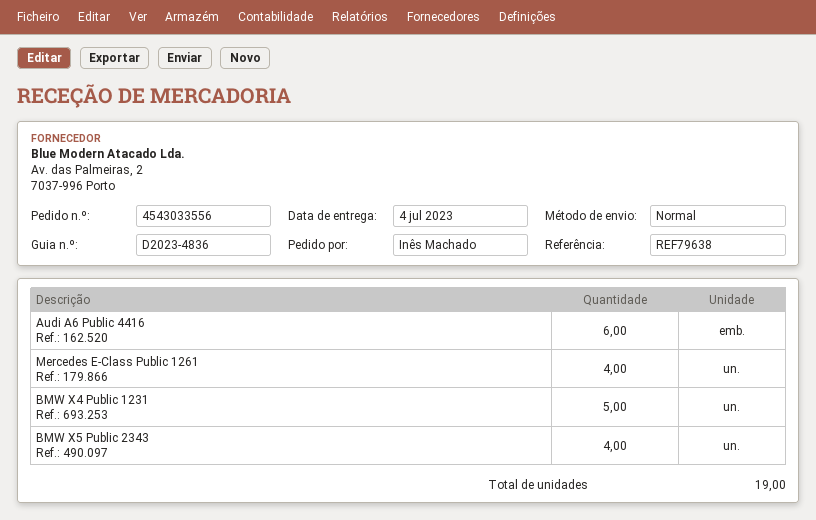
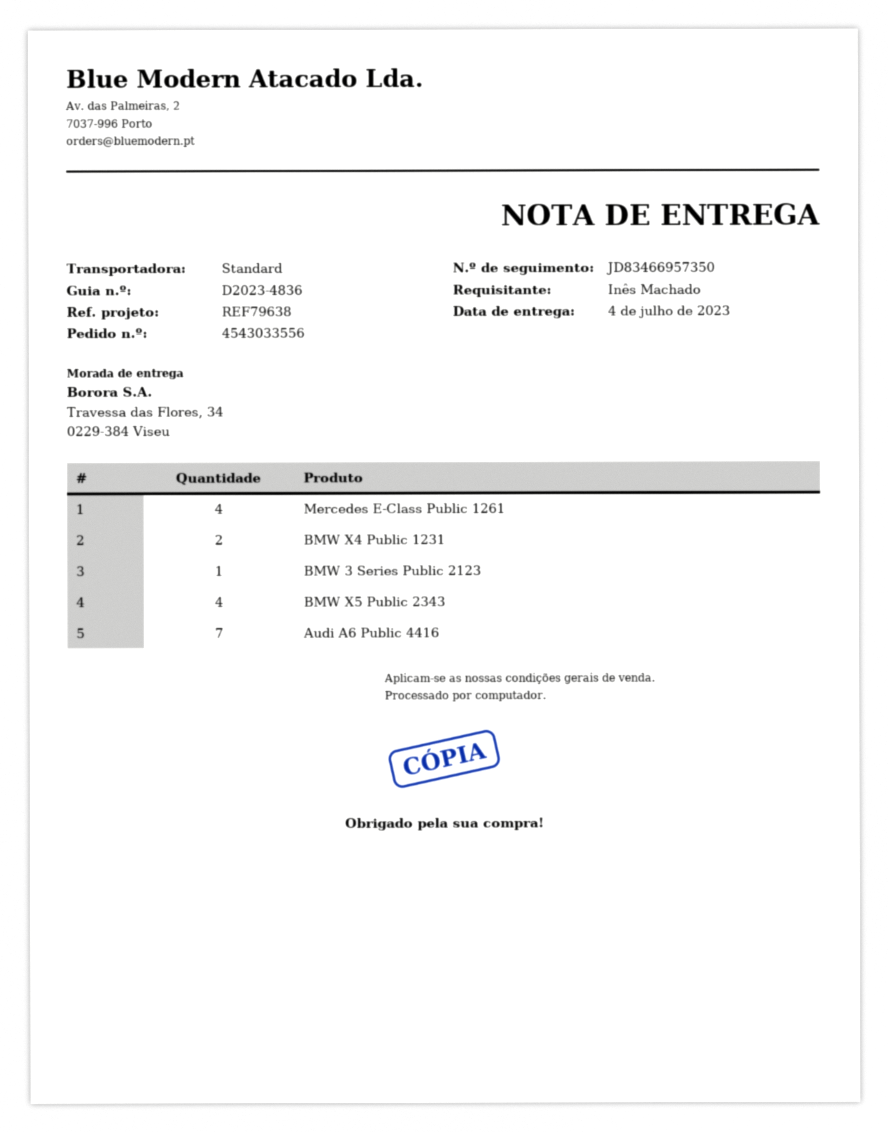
Audi A6 Public 4416: 6 -> 7
BMW X4 Public 1231: 5 -> 2
BMW 3 Series Public 2123: none -> 1

